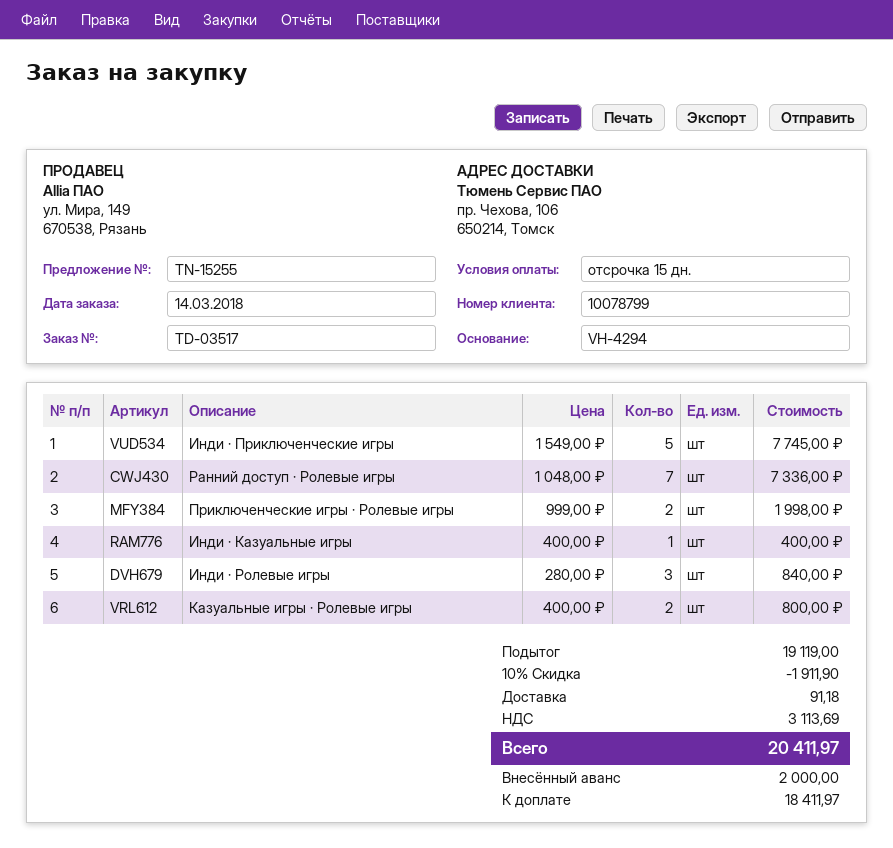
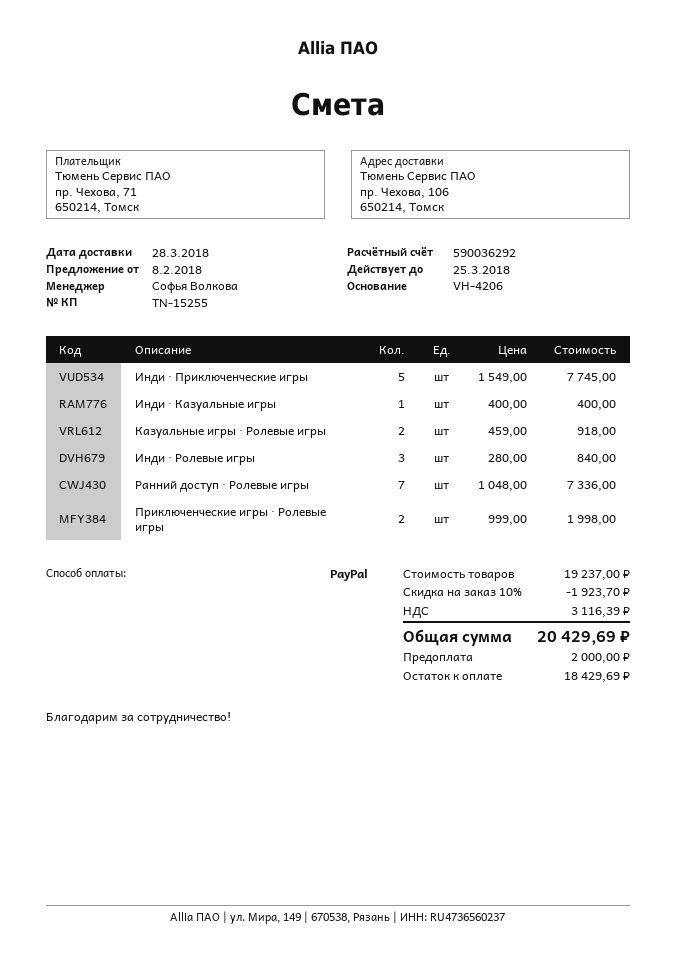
reference: VH-4294 -> VH-4206
Казуальные игры · Ролевые игры: 2 x 400.00 = 800.00 -> 2 x 459.00 = 918.00
subtotal: 19119.00 -> 19237.00
discount: 10% = 1911.90 -> 10% = 1923.70
shipping: 91.18 -> none
tax: 3113.69 -> 3116.39
total: 20411.97 -> 20429.69
balance: 18411.97 -> 18429.69

